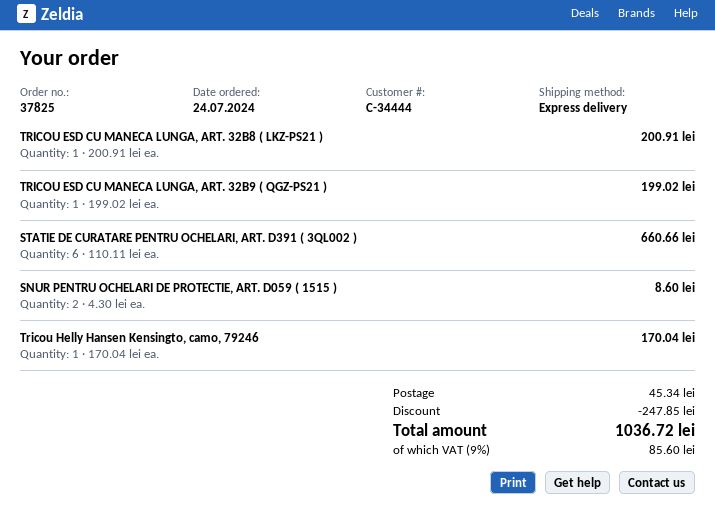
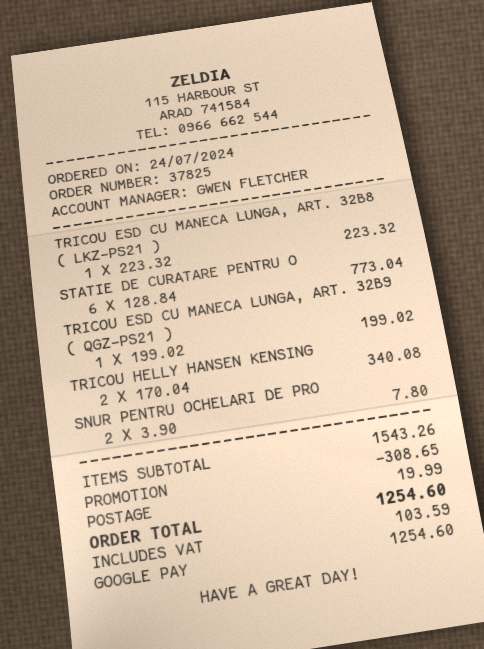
TRICOU ESD CU MANECA LUNGA, ART. 32B8 ( LKZ-PS21 ): 1 x 200.91 = 200.91 -> 1 x 223.32 = 223.32
STATIE DE CURATARE PENTRU OCHELARI, ART. D391 ( 3QL002 ): 6 x 110.11 = 660.66 -> 6 x 128.84 = 773.04
SNUR PENTRU OCHELARI DE PROTECTIE, ART. D059 ( 1515 ): 2 x 4.30 = 8.60 -> 2 x 3.90 = 7.80
Tricou Helly Hansen Kensingto, camo, 79246: 1 x 170.04 = 170.04 -> 2 x 170.04 = 340.08
discount: 247.85 -> 308.65
shipping: 45.34 -> 19.99
tax: 85.60 -> 103.59
total: 1036.72 -> 1254.60

